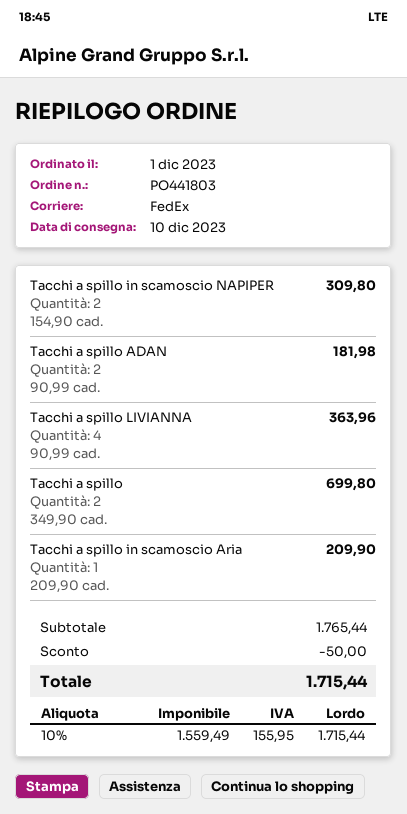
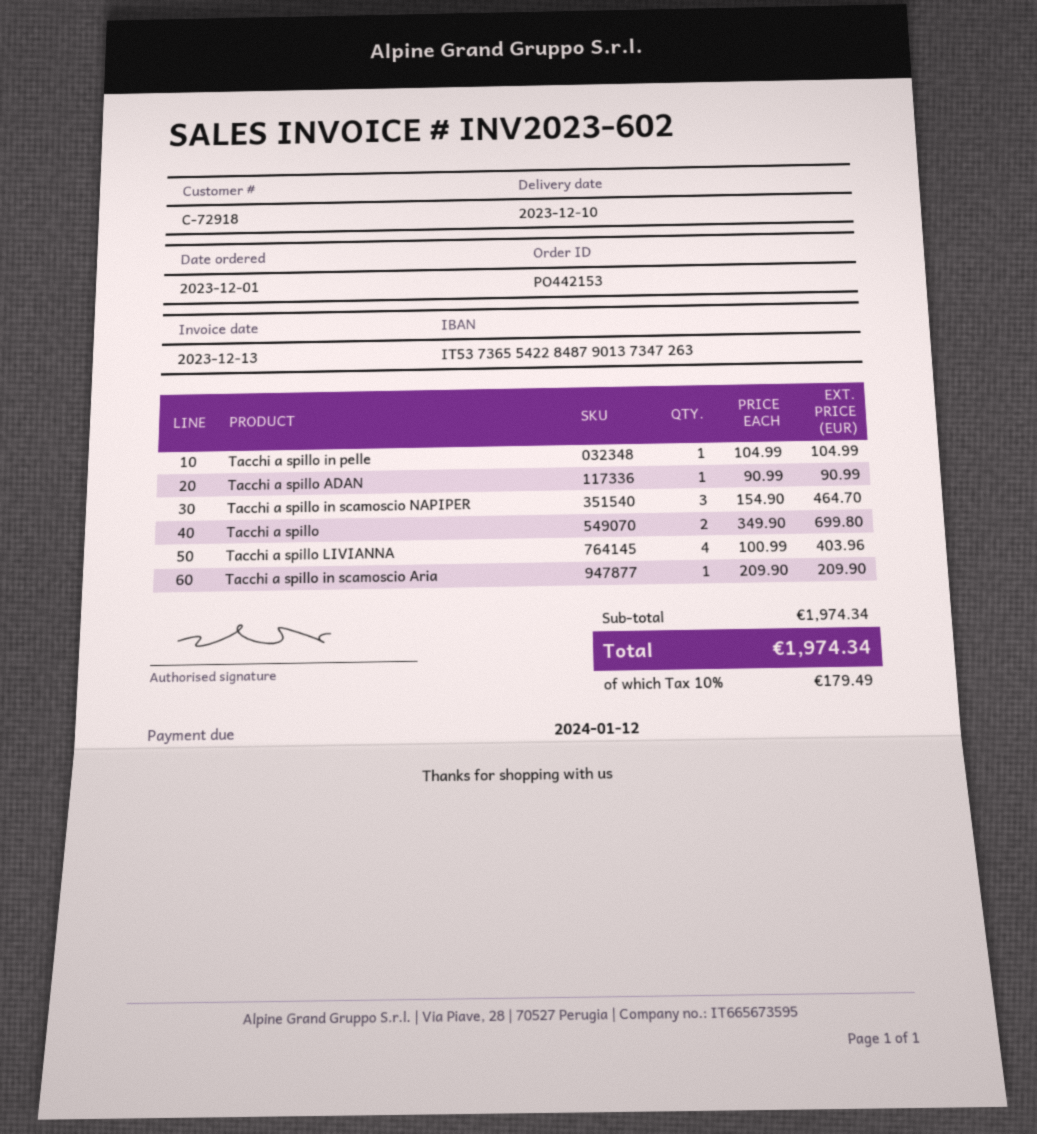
order number: PO441803 -> PO442153
Tacchi a spillo in scamoscio NAPIPER: 2 x 154.90 = 309.80 -> 3 x 154.90 = 464.70
Tacchi a spillo ADAN: 2 x 90.99 = 181.98 -> 1 x 90.99 = 90.99
Tacchi a spillo LIVIANNA: 4 x 90.99 = 363.96 -> 4 x 100.99 = 403.96
Tacchi a spillo in pelle: none -> 1 x 104.99 = 104.99
subtotal: 1765.44 -> 1974.34
discount: 50.00 -> none
tax: 10% = 155.95 -> 10% = 179.49
total: 1715.44 -> 1974.34

